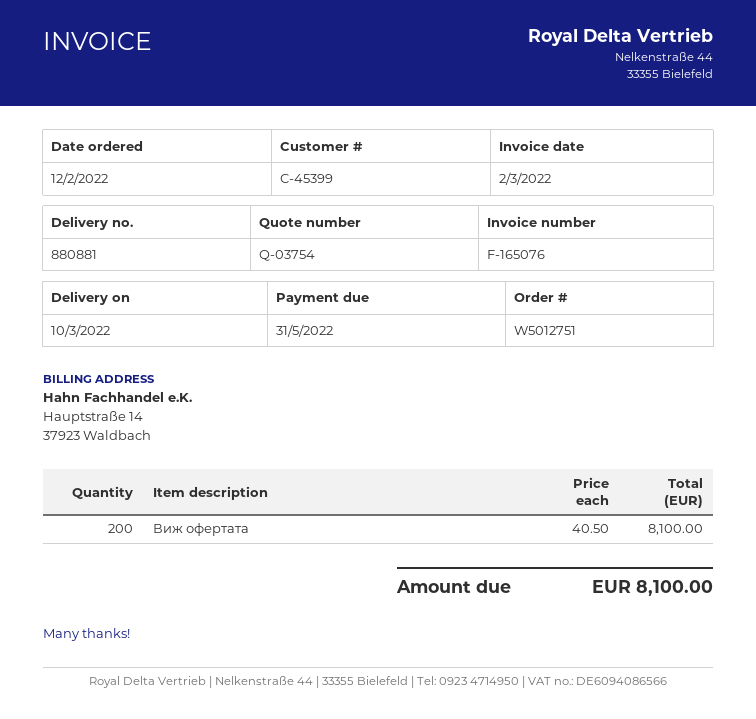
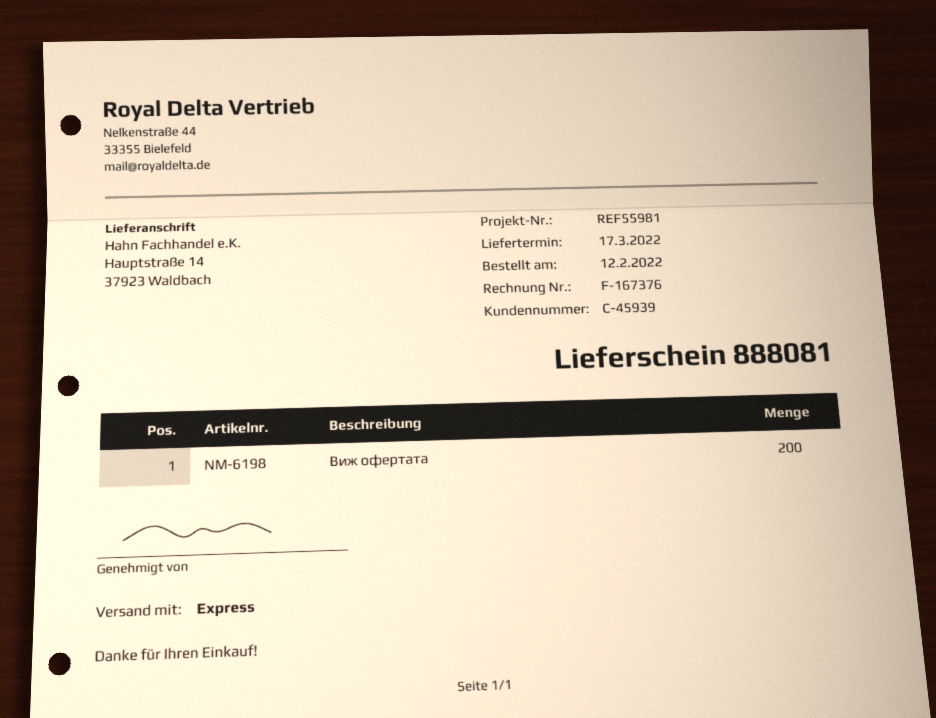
delivery note number: 880881 -> 888081
delivery date: 2022-03-10 -> 2022-03-17
invoice number: F-165076 -> F-167376
customer number: C-45399 -> C-45939

